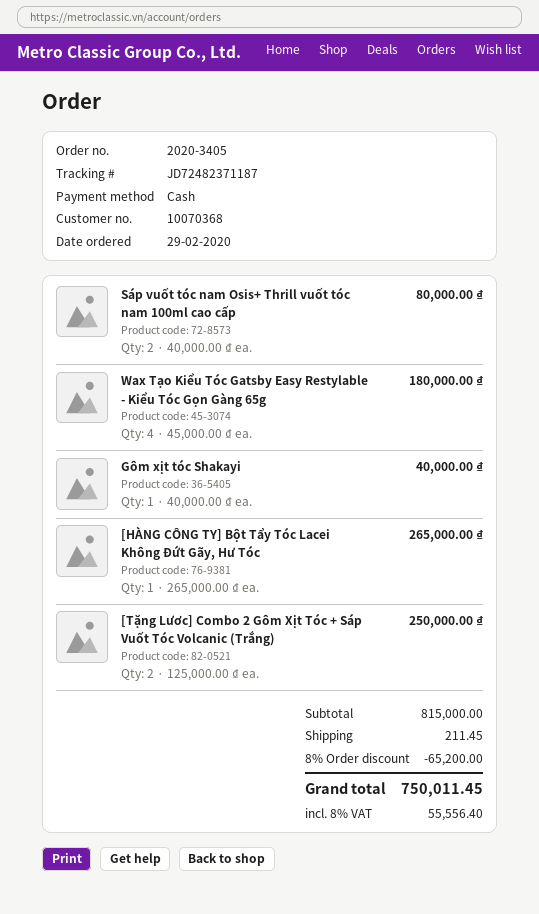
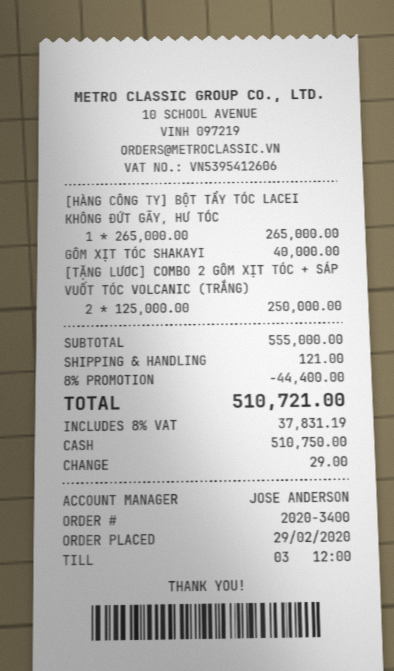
order number: 2020-3405 -> 2020-3400
Sáp vuốt tóc nam Osis+ Thrill vuốt tóc nam 100ml cao cấp: 2 x 40000.00 = 80000.00 -> none
Wax Tạo Kiểu Tóc Gatsby Easy Restylable - Kiểu Tóc Gọn Gàng 65g: 4 x 45000.00 = 180000.00 -> none
subtotal: 815000.00 -> 555000.00
discount: 8% = 65200.00 -> 8% = 44400.00
shipping: 211.45 -> 121.00
tax: 8% = 55556.40 -> 8% = 37831.19
total: 750011.45 -> 510721.00

